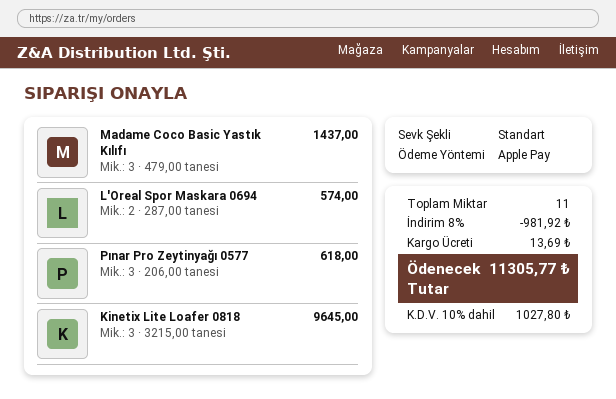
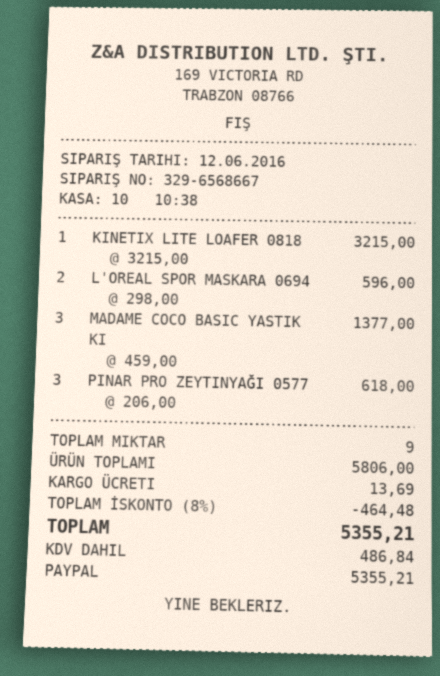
payment method: Apple Pay -> PayPal
Madame Coco Basic Yastık Kılıfı: 3 x 479.00 = 1437.00 -> 3 x 459.00 = 1377.00
L'Oreal Spor Maskara 0694: 2 x 287.00 = 574.00 -> 2 x 298.00 = 596.00
Kinetix Lite Loafer 0818: 3 x 3215.00 = 9645.00 -> 1 x 3215.00 = 3215.00
total quantity: 11 -> 9
discount: 8% = 981.92 -> 8% = 464.48
tax: 1027.80 -> 486.84
total: 11305.77 -> 5355.21

